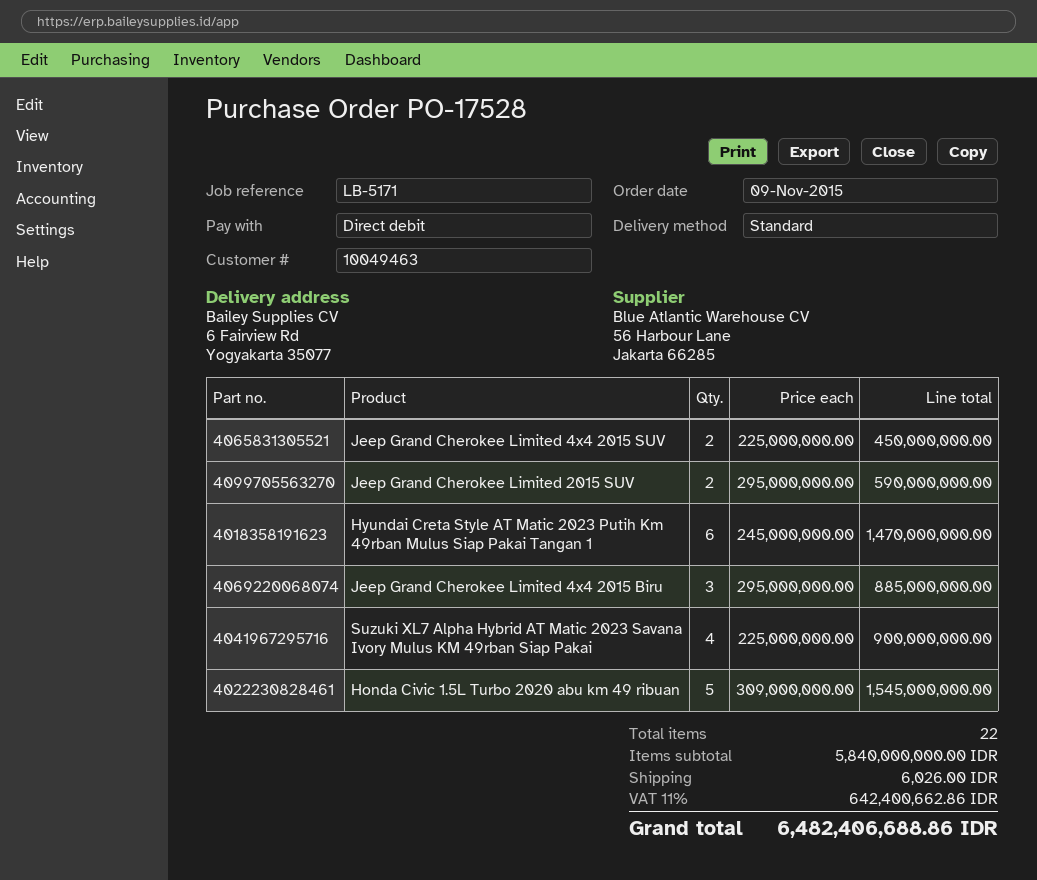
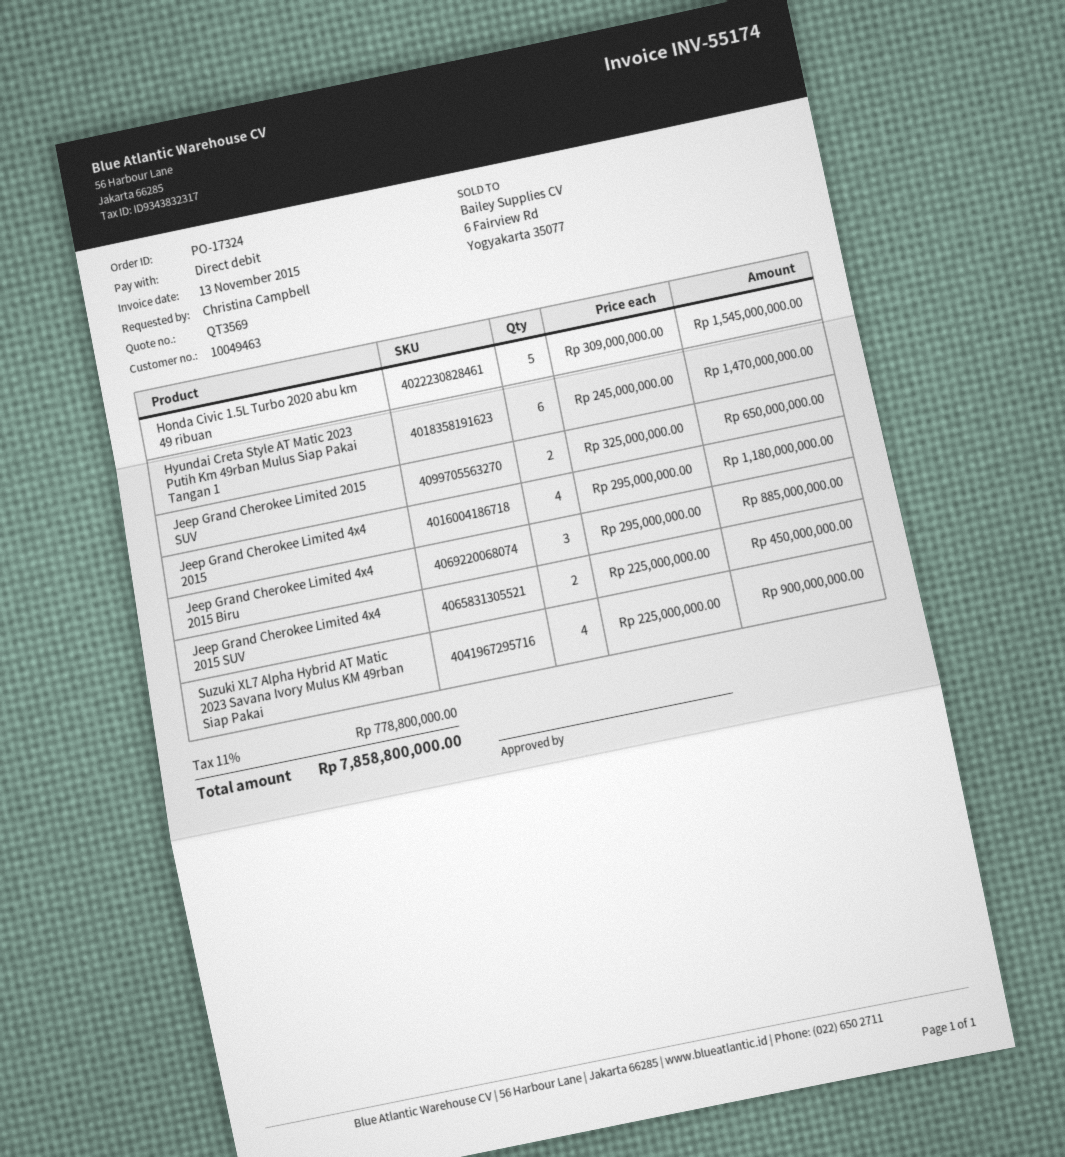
order number: PO-17528 -> PO-17324
Jeep Grand Cherokee Limited 2015 SUV: 2 x 295000000.00 = 590000000.00 -> 2 x 325000000.00 = 650000000.00
Jeep Grand Cherokee Limited 4x4 2015: none -> 4 x 295000000.00 = 1180000000.00
shipping: 6026.00 -> none
tax: 11% = 642400662.86 -> 11% = 778800000.00
total: 6482406688.86 -> 7858800000.00

